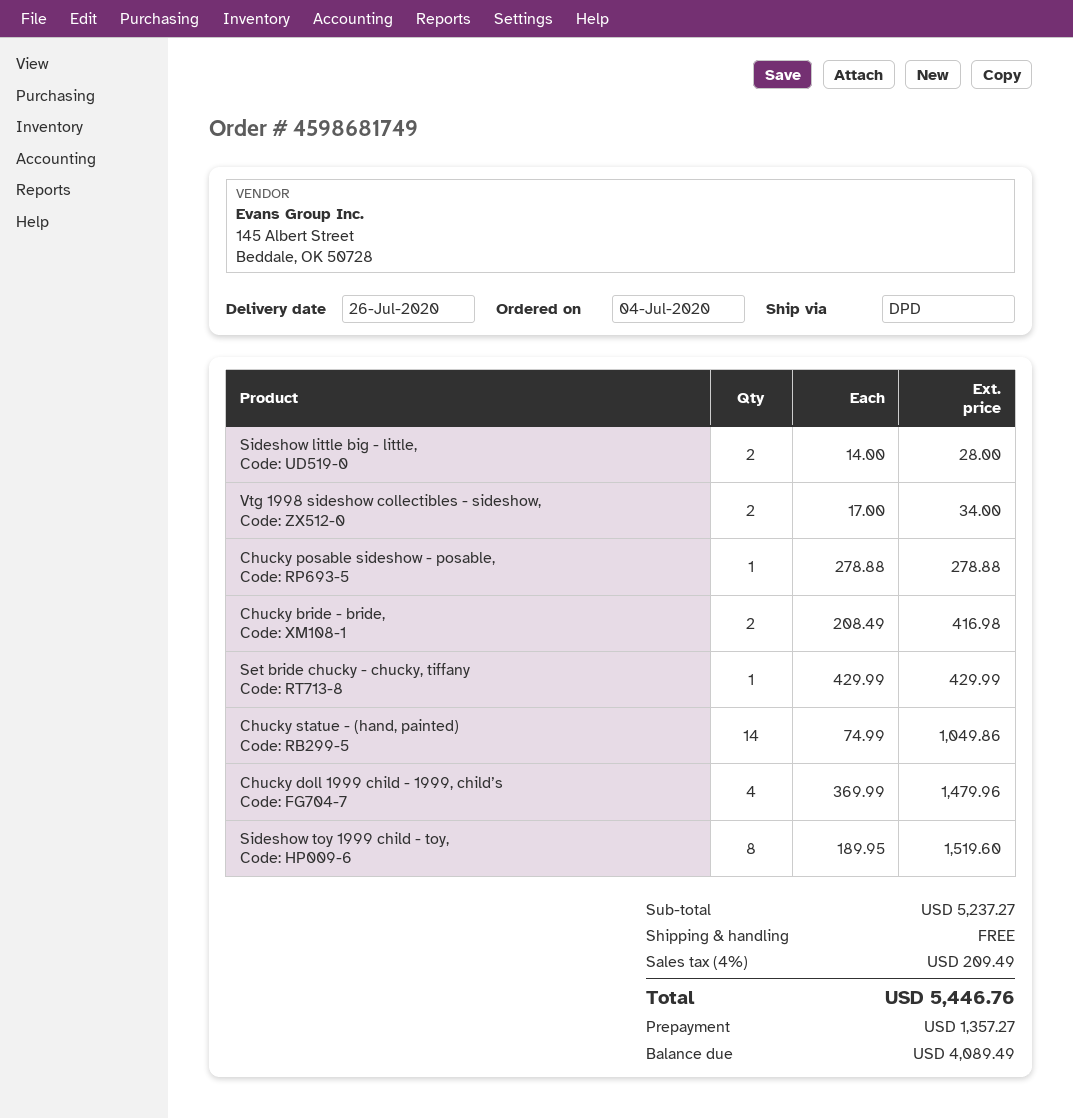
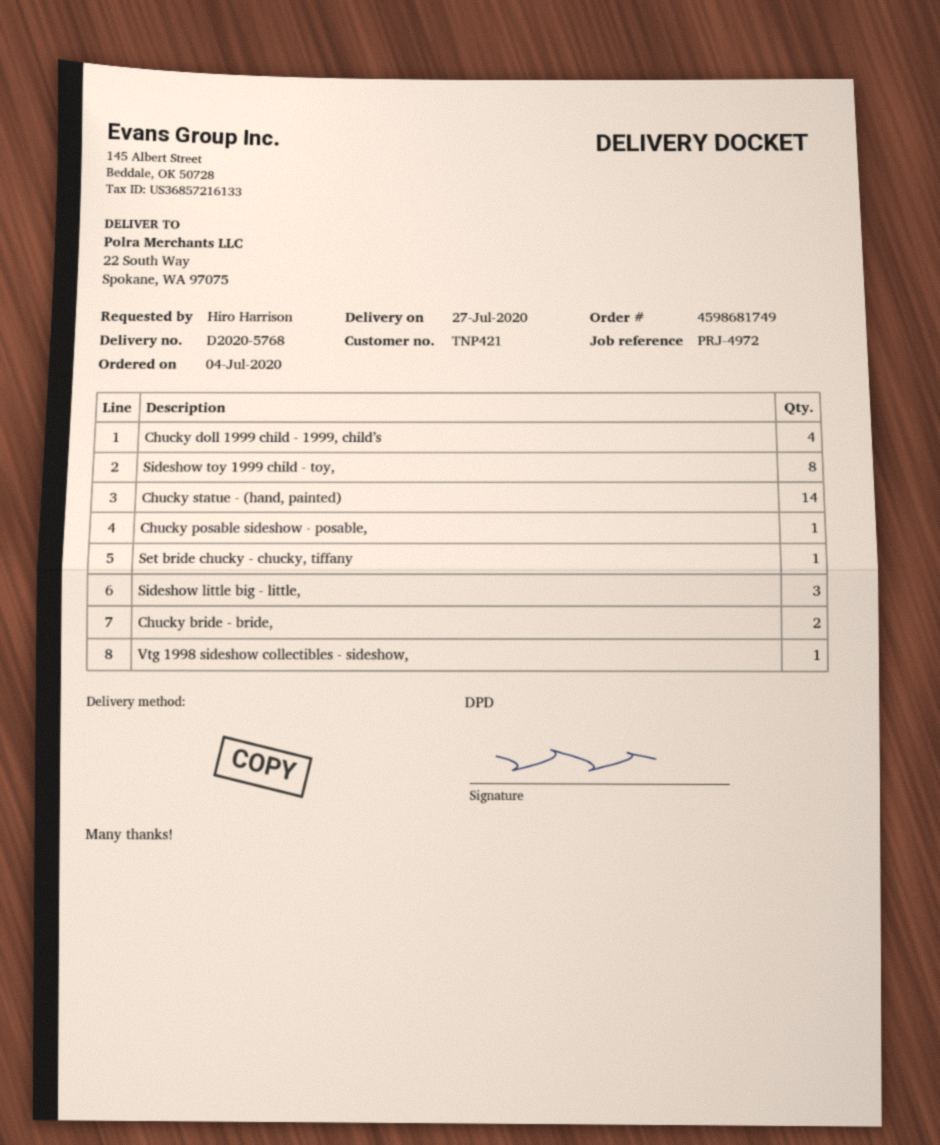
delivery date: 2020-07-26 -> 2020-07-27
Sideshow little big - little,: 2 -> 3
Vtg 1998 sideshow collectibles - sideshow,: 2 -> 1

